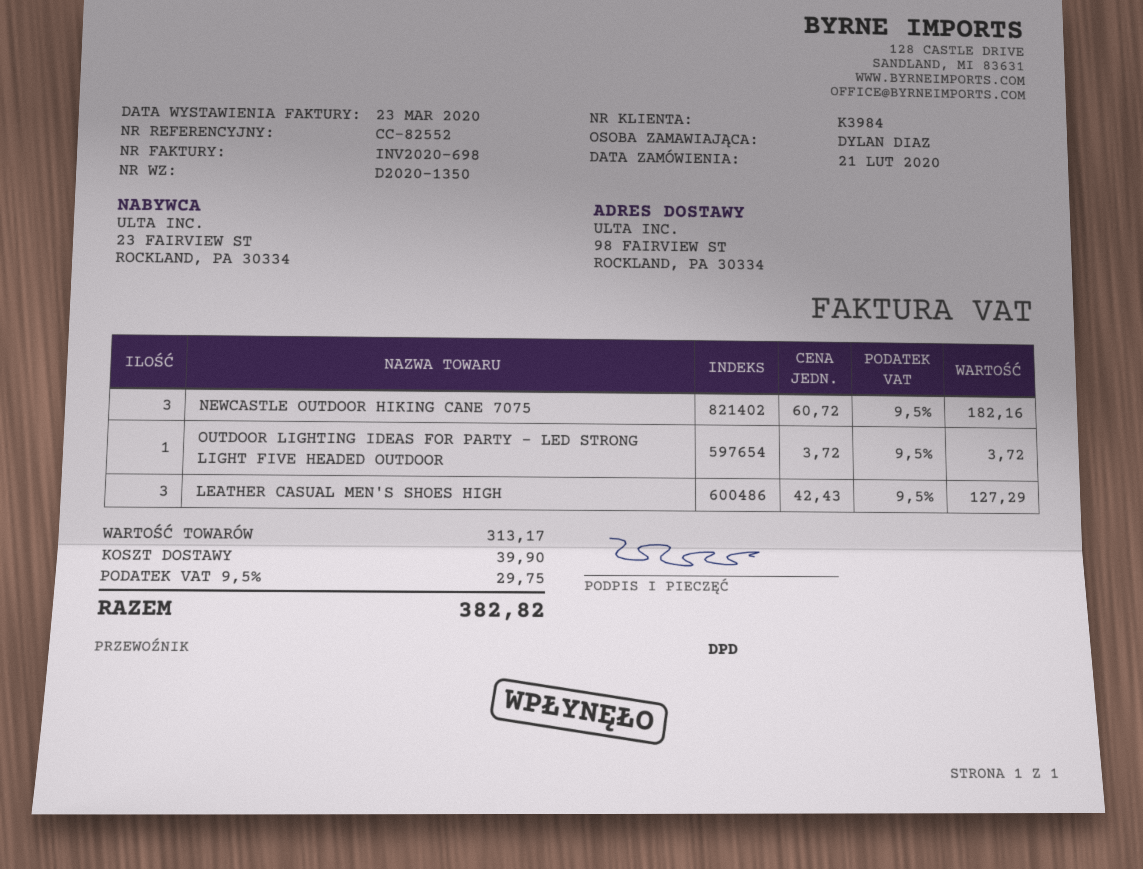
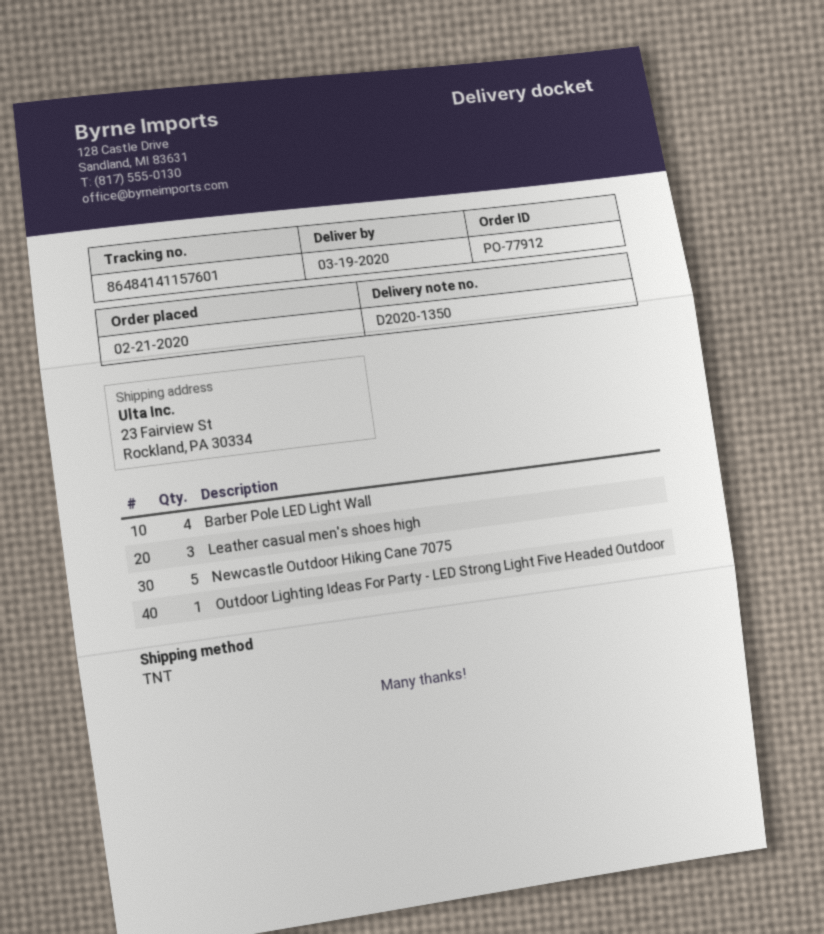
shipping method: DPD -> TNT
ship to: 98 FAIRVIEW ST, ROCKLAND, PA 30334 -> 23 Fairview St, Rockland, PA 30334
NEWCASTLE OUTDOOR HIKING CANE 7075: 3 -> 5
Barber Pole LED Light Wall: none -> 4

